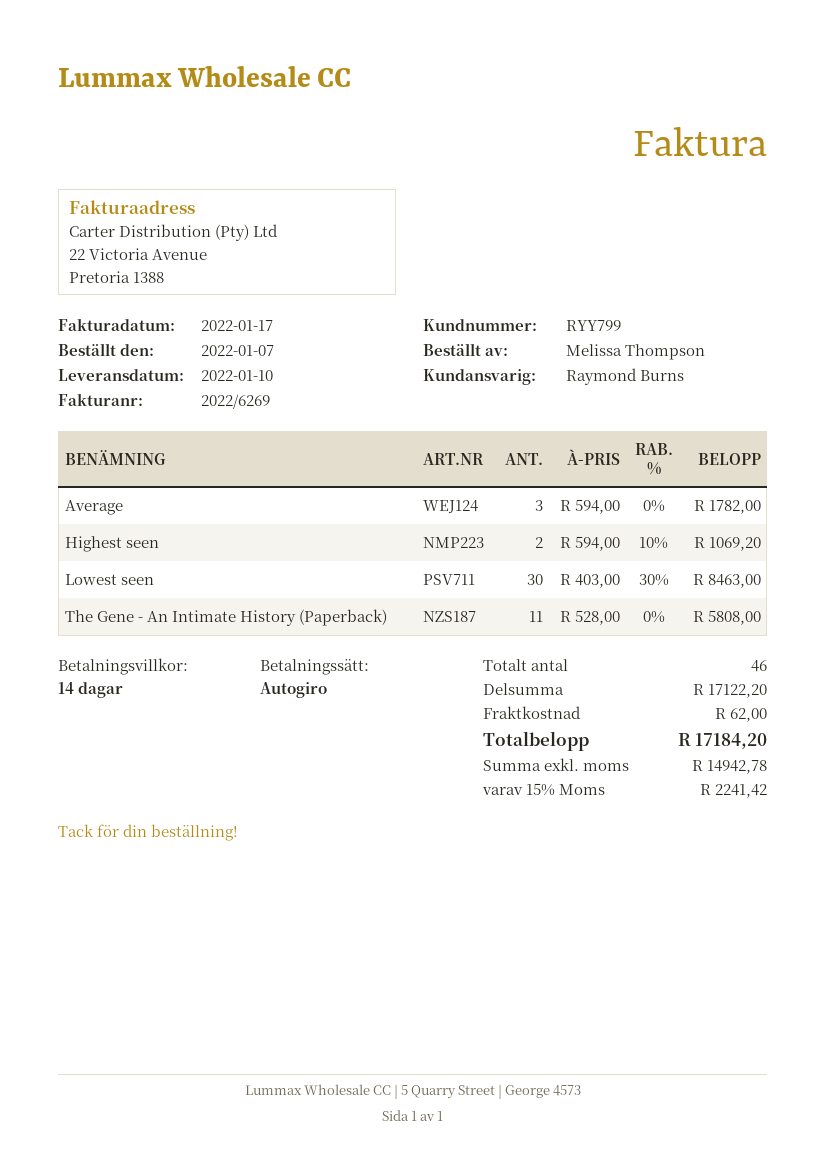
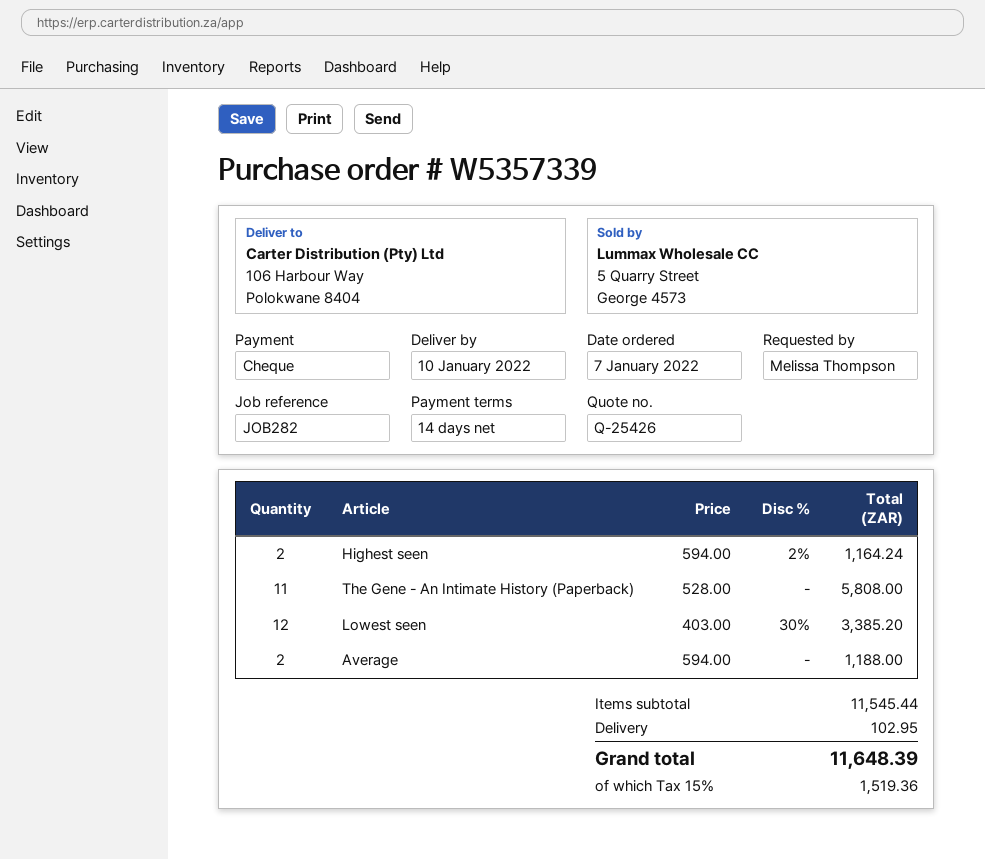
payment method: direct debit -> cheque
Average: 3 x 594.00 = 1782.00 -> 2 x 594.00 = 1188.00
Highest seen: 2 x 594.00 - 10% = 1069.20 -> 2 x 594.00 - 2% = 1164.24
Lowest seen: 30 x 403.00 - 30% = 8463.00 -> 12 x 403.00 - 30% = 3385.20
subtotal: 17122.20 -> 11545.44
shipping: 62.00 -> 102.95
tax: 15% = 2241.42 -> 15% = 1519.36
total: 17184.20 -> 11648.39

